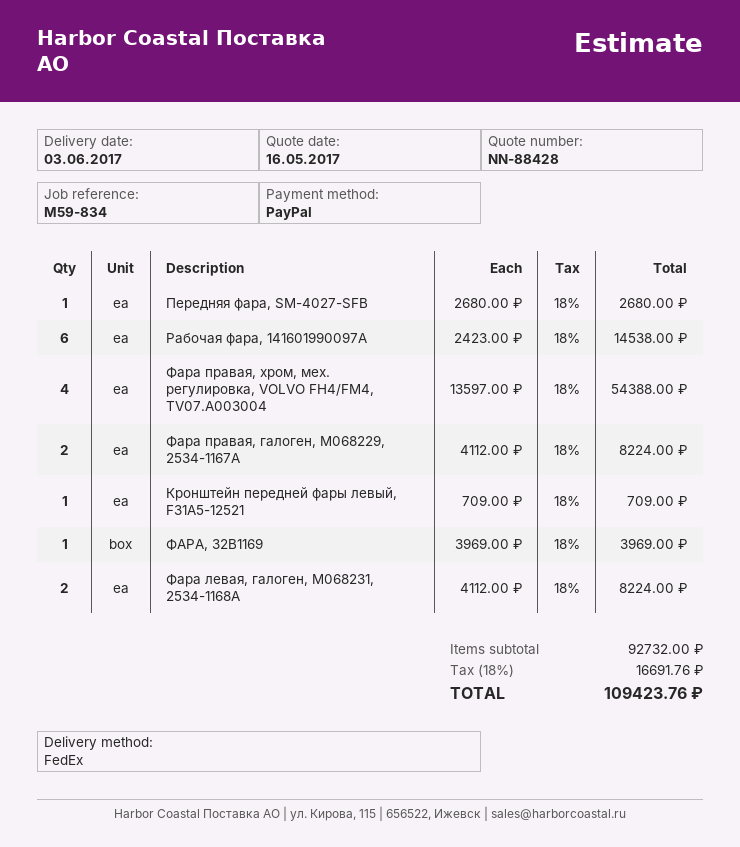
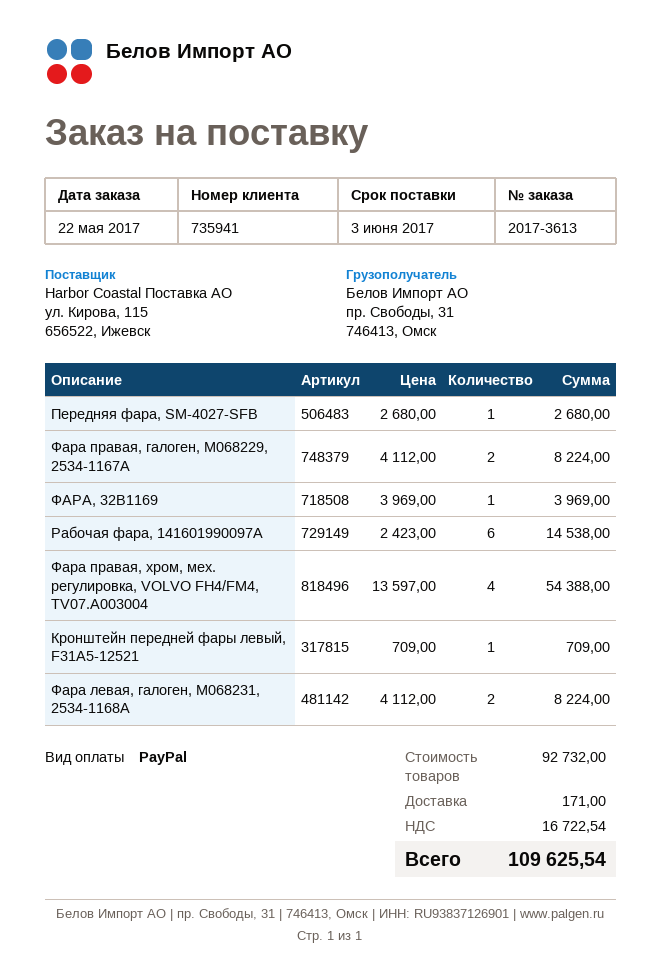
shipping: none -> 171.00
tax: 16691.76 -> 16722.54
total: 109423.76 -> 109625.54

